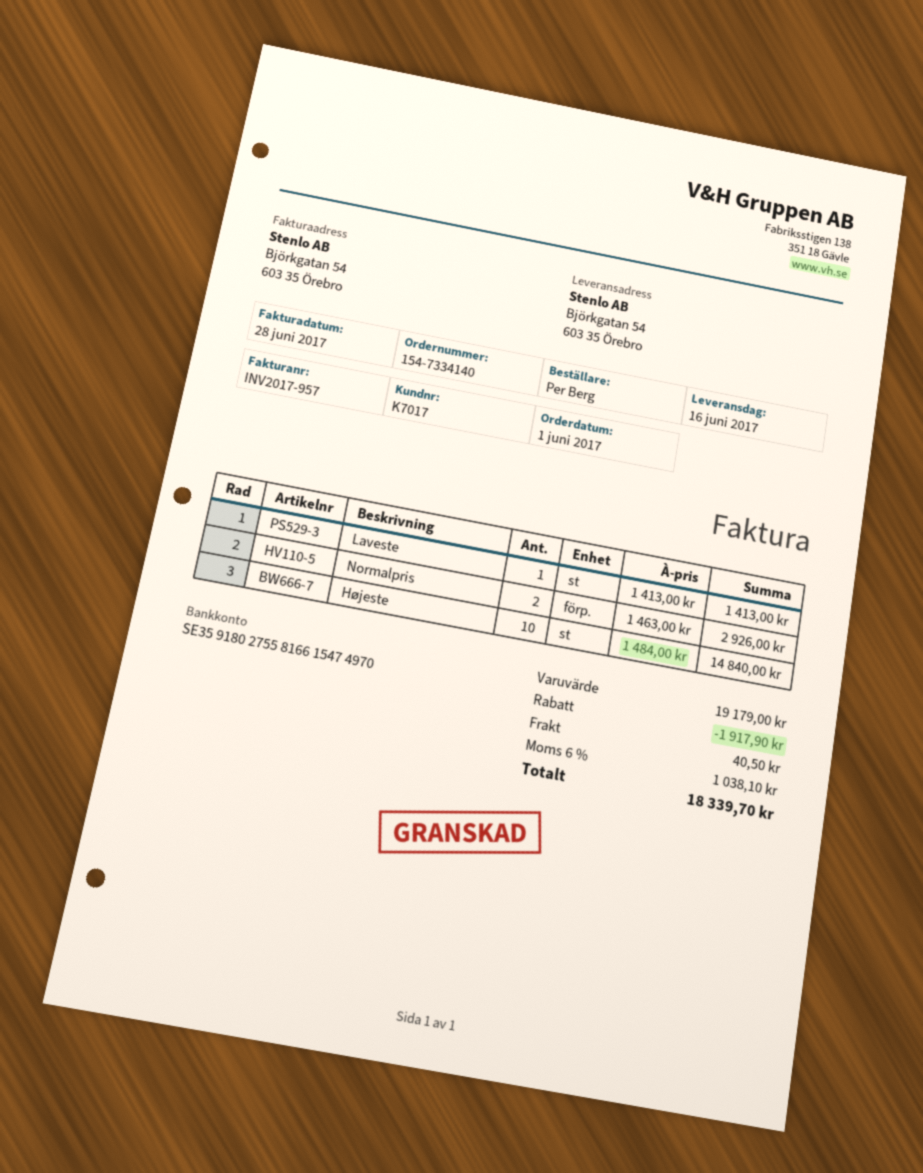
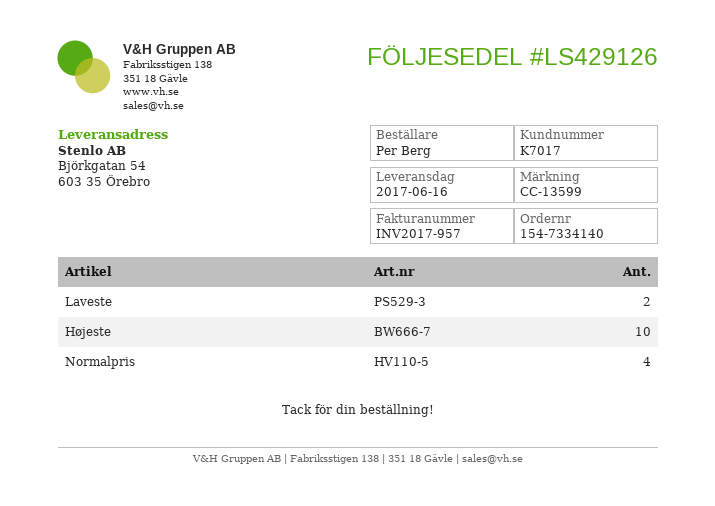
Laveste: 1 -> 2
Normalpris: 2 -> 4

